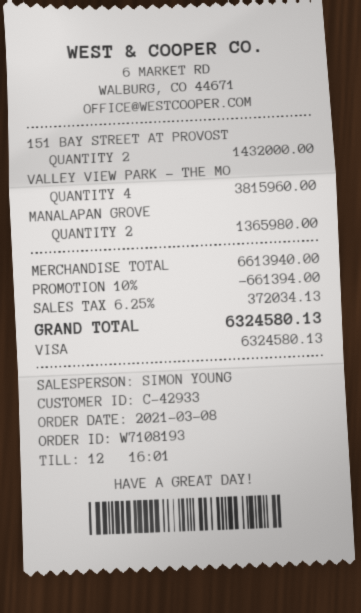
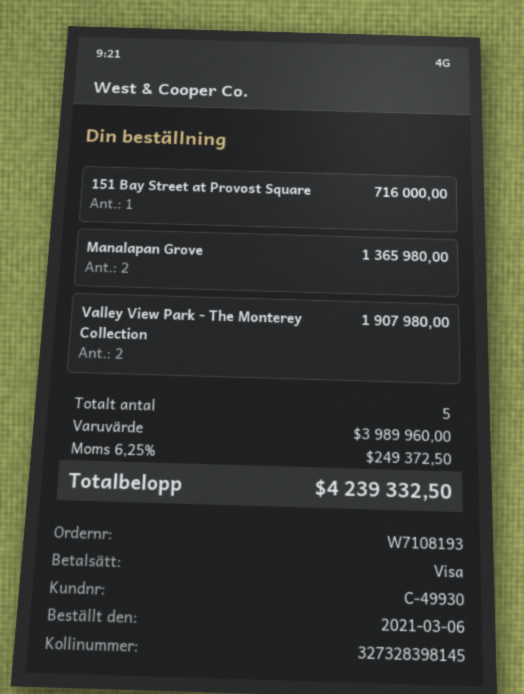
order date: 2021-03-08 -> 2021-03-06
customer number: C-42933 -> C-49930
151 BAY STREET AT PROVOST: 2 for 1432000.00 -> 1 for 716000.00
VALLEY VIEW PARK - THE MO: 4 for 3815960.00 -> 2 for 1907980.00
subtotal: 6613940.00 -> 3989960.00
discount: 10% = 661394.00 -> none
tax: 6.25% = 372034.13 -> 6.25% = 249372.50
total: 6324580.13 -> 4239332.50

